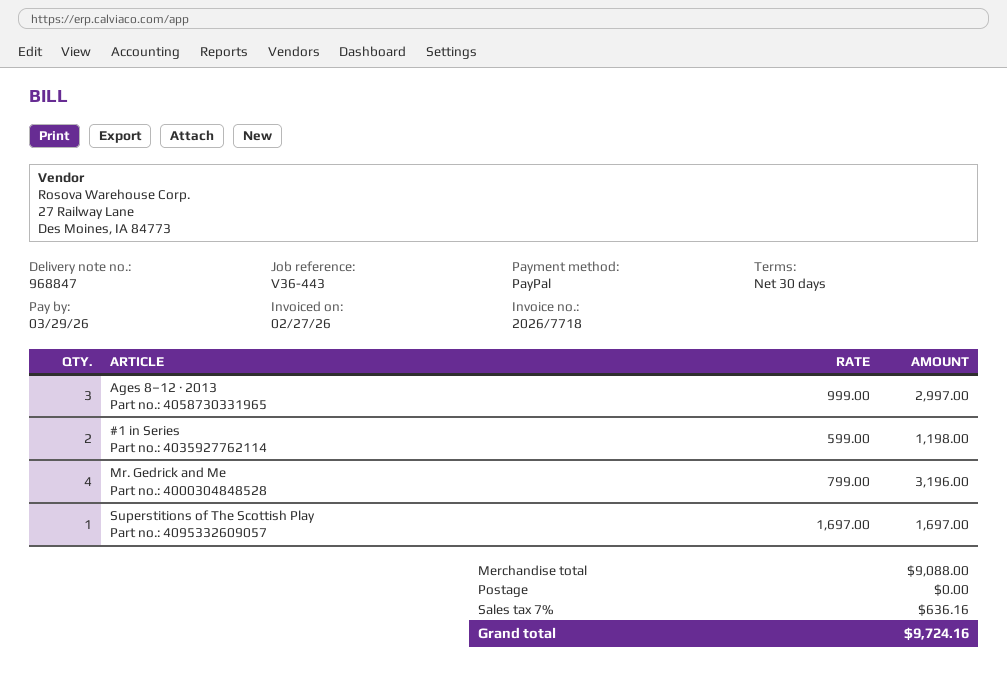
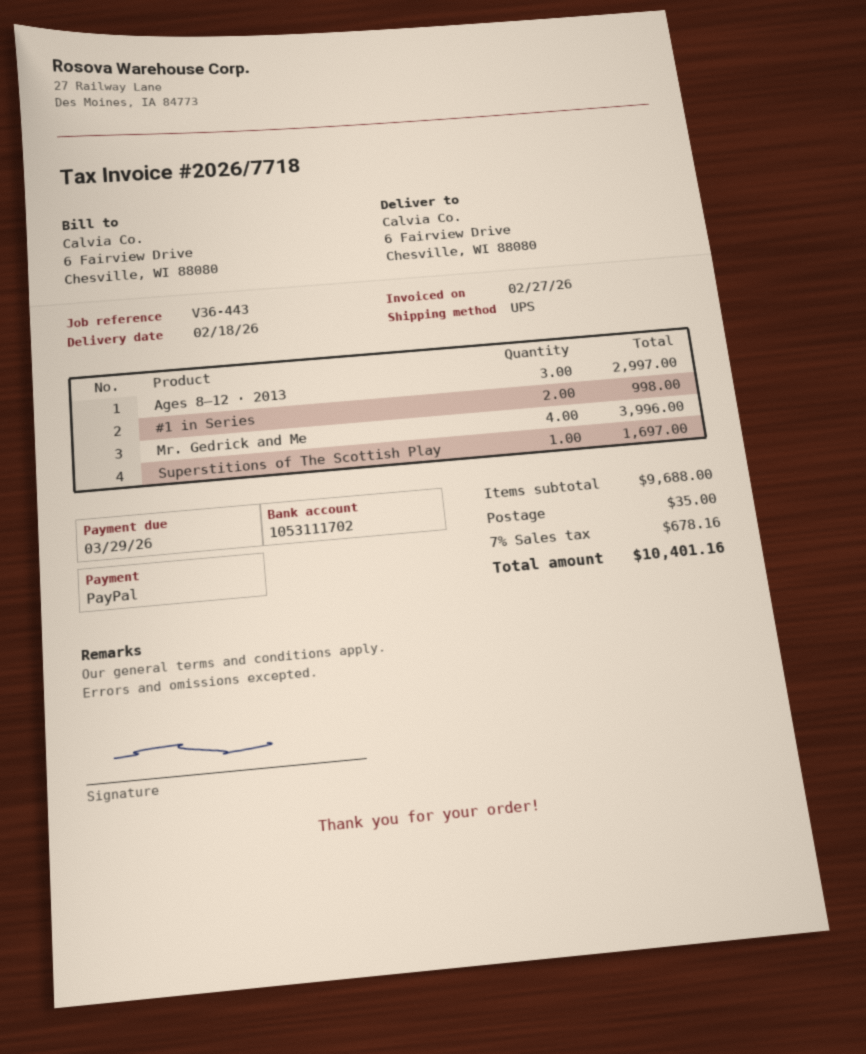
#1 in Series: 2 for 1198.00 -> 2 for 998.00
Mr. Gedrick and Me: 4 for 3196.00 -> 4 for 3996.00
subtotal: 9088.00 -> 9688.00
shipping: 0.00 -> 35.00
tax: 7% = 636.16 -> 7% = 678.16
total: 9724.16 -> 10401.16

